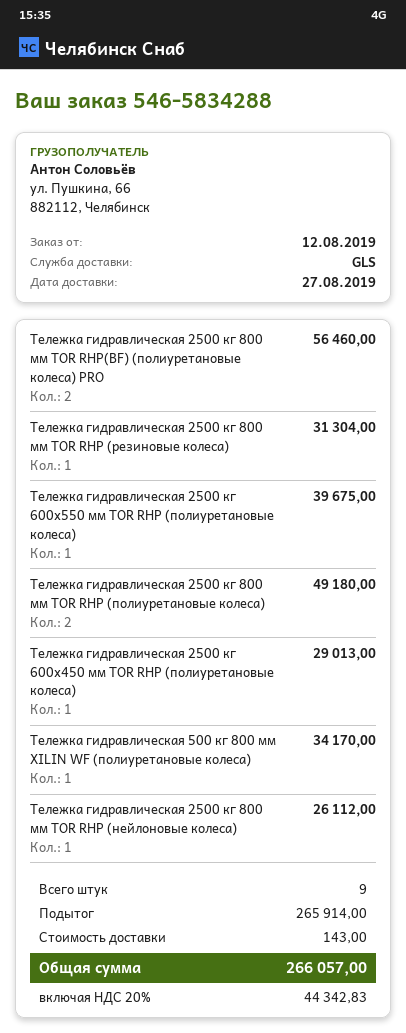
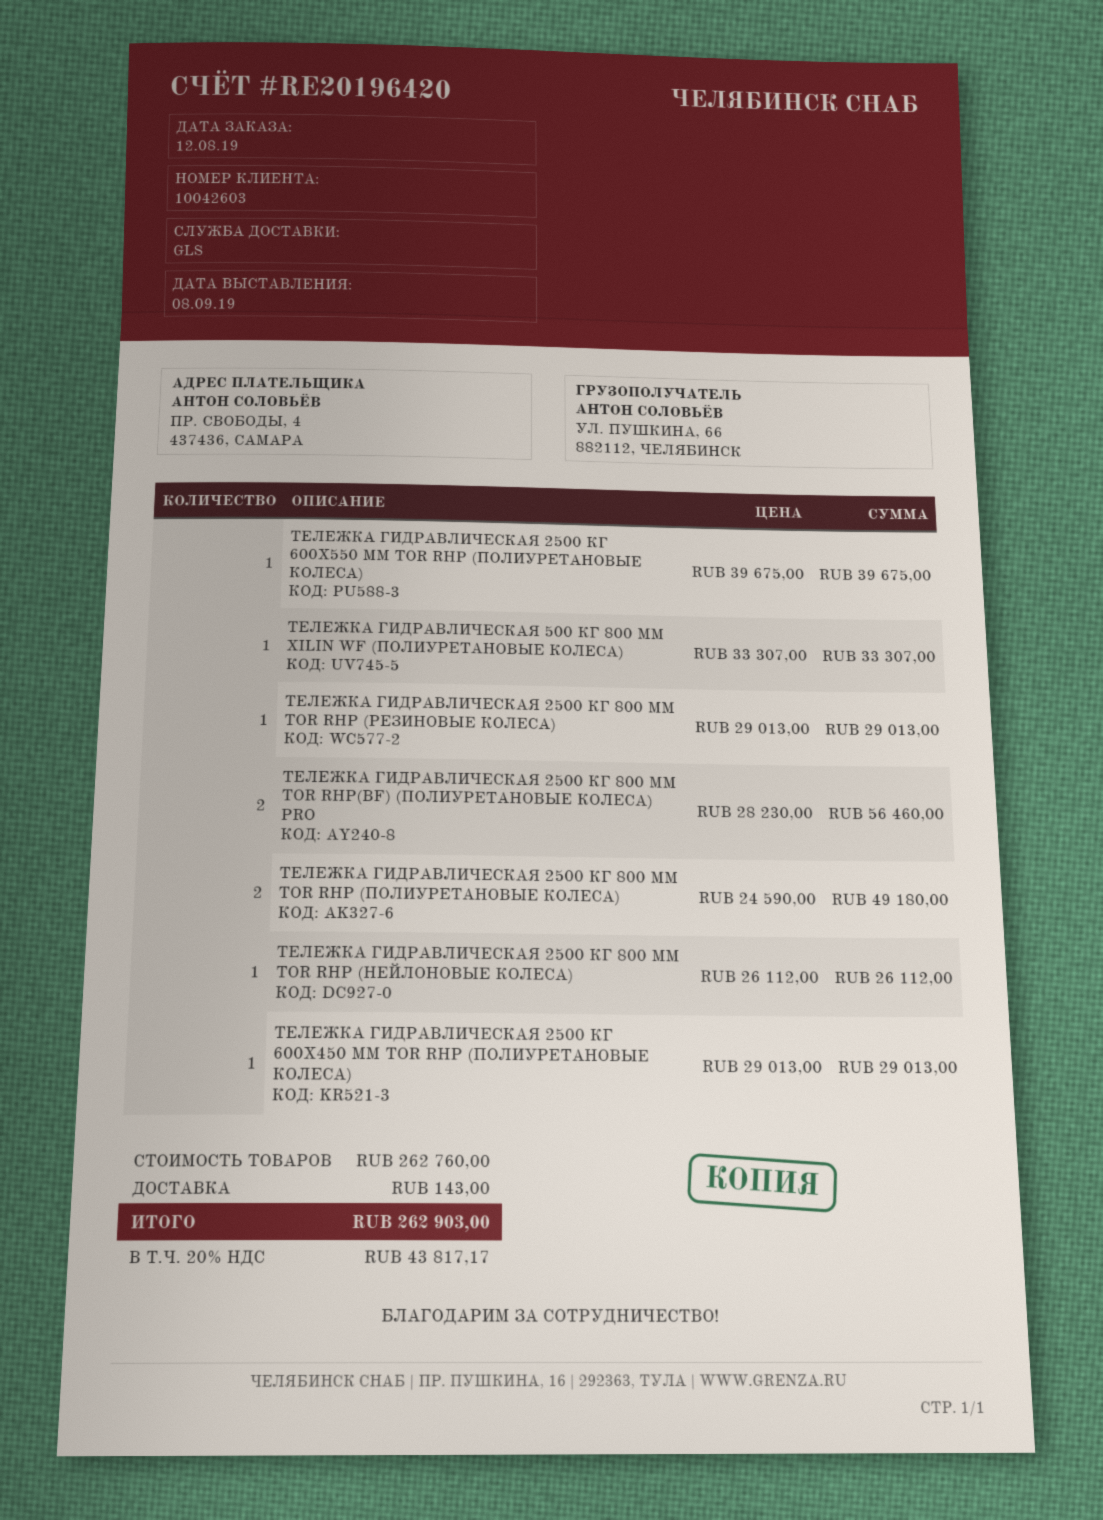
Тележка гидравлическая 2500 кг 800 мм TOR RHP (резиновые колеса): 1 for 31304.00 -> 1 for 29013.00
Тележка гидравлическая 500 кг 800 мм XILIN WF (полиуретановые колеса): 1 for 34170.00 -> 1 for 33307.00
subtotal: 265914.00 -> 262760.00
tax: 20% = 44342.83 -> 20% = 43817.17
total: 266057.00 -> 262903.00

